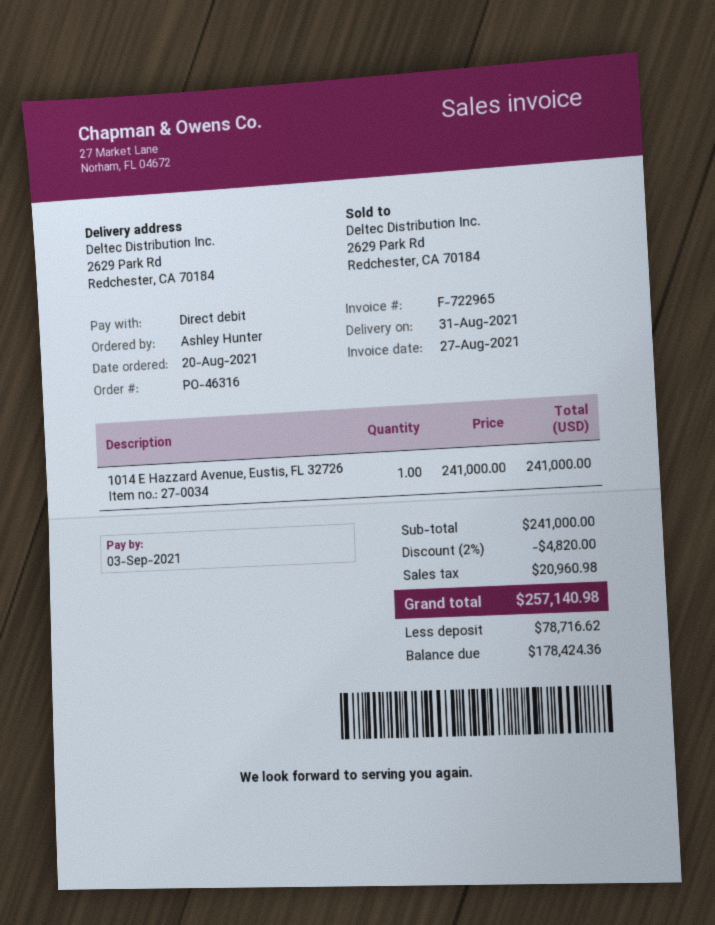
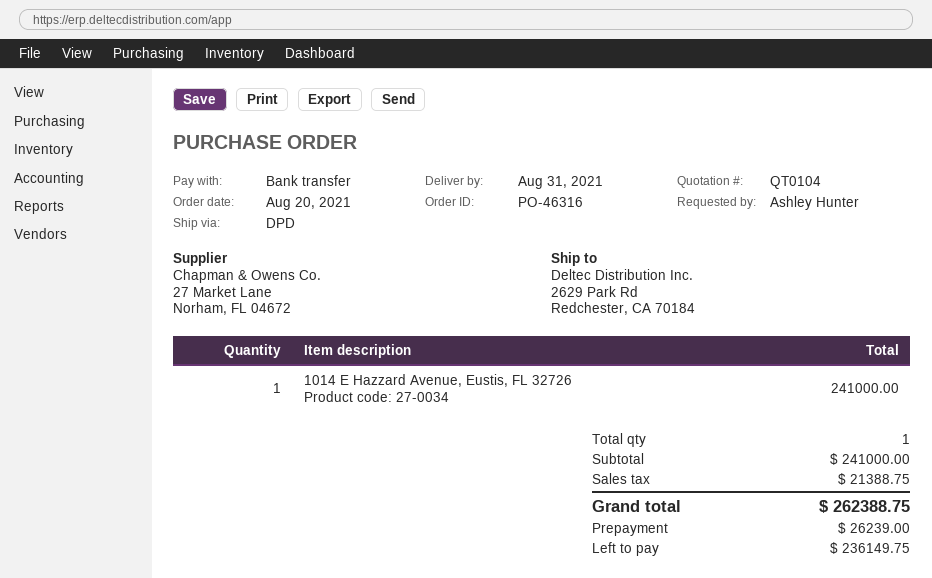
payment method: direct debit -> bank transfer
discount: 2% = 4820.00 -> none
tax: 20960.98 -> 21388.75
total: 257140.98 -> 262388.75
deposit: 78716.62 -> 26239.00
balance: 178424.36 -> 236149.75

